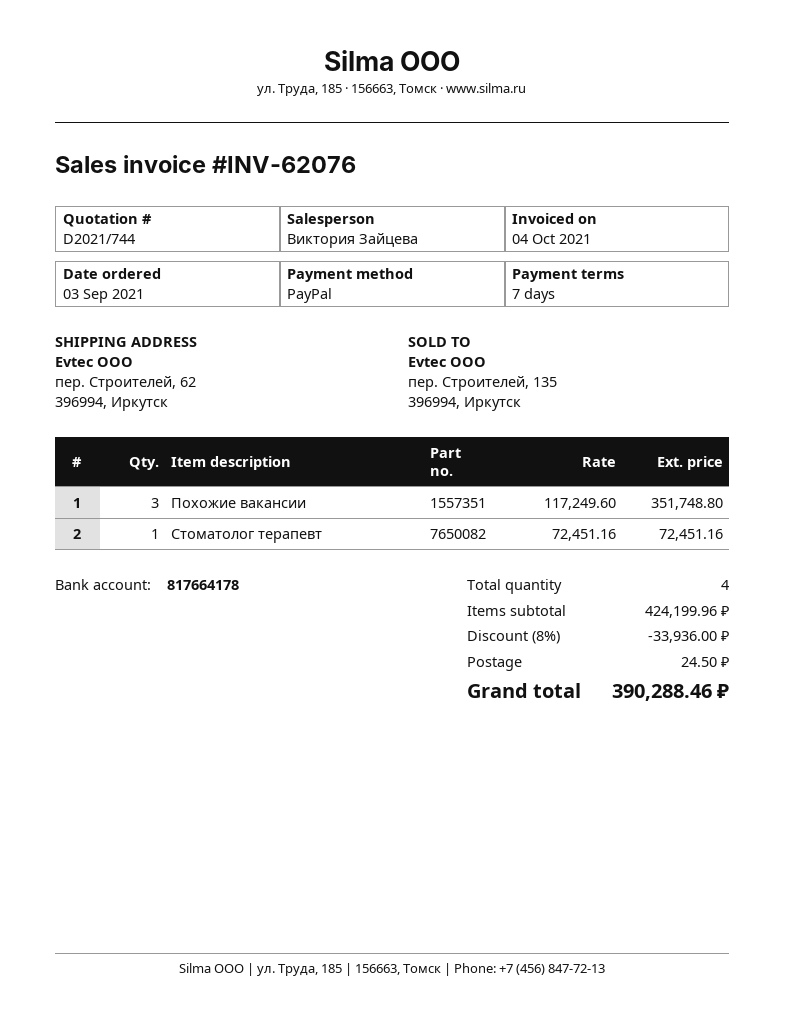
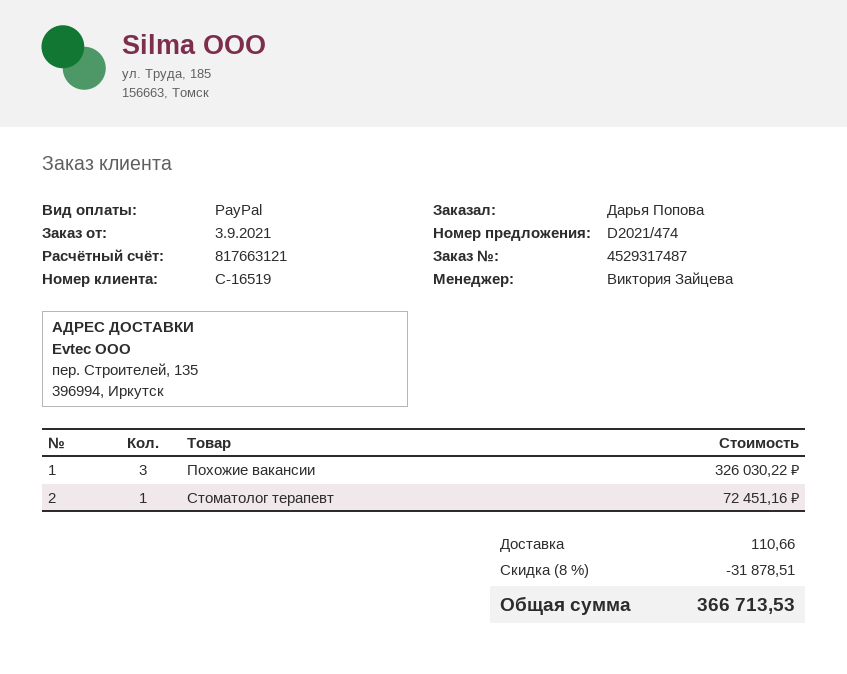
quote number: D2021/744 -> D2021/474
bank account: 817664178 -> 817663121
ship to: пер. Строителей, 62, 396994, Иркутск -> пер. Строителей, 135, 396994, Иркутск
Похожие вакансии: 3 for 351748.80 -> 3 for 326030.22
discount: 8% = 33936.00 -> 8% = 31878.51
shipping: 24.50 -> 110.66
total: 390288.46 -> 366713.53

